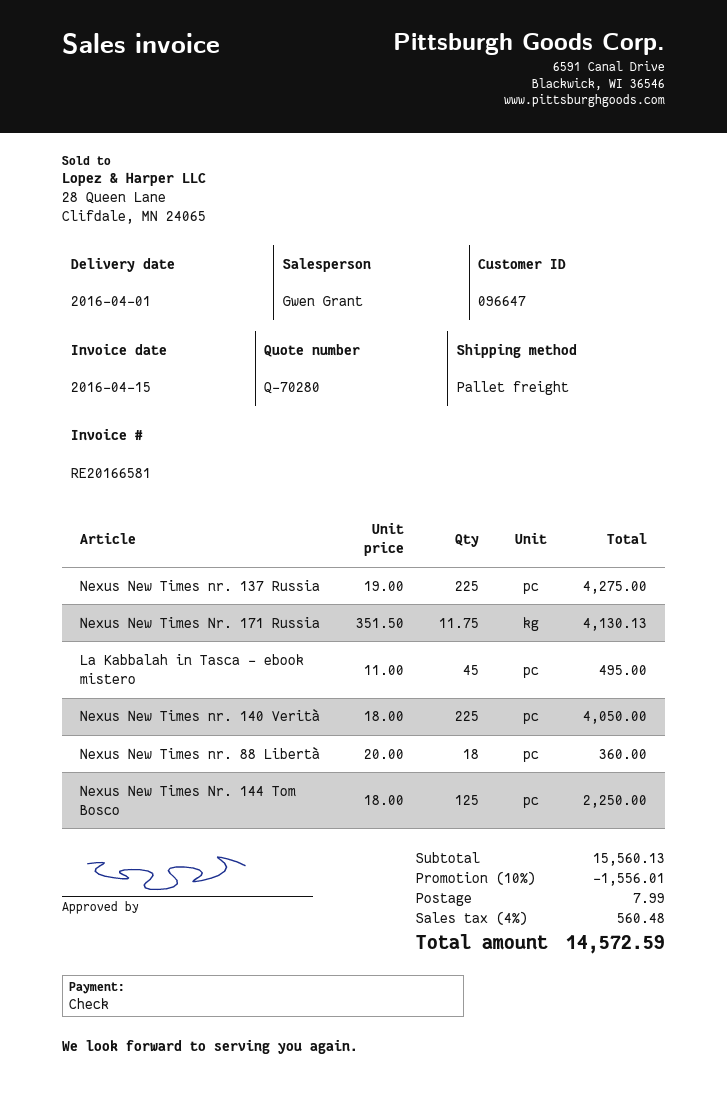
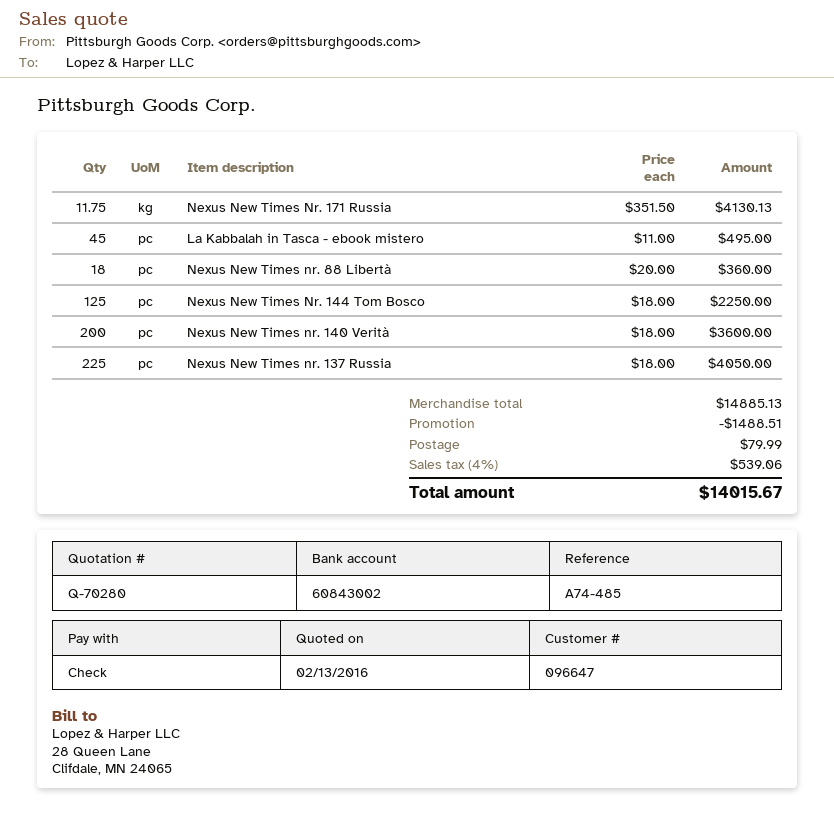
Nexus New Times nr. 137 Russia: 225 x 19.00 = 4275.00 -> 225 x 18.00 = 4050.00
Nexus New Times nr. 140 Verità: 225 x 18.00 = 4050.00 -> 200 x 18.00 = 3600.00
subtotal: 15560.13 -> 14885.13
discount: 1556.01 -> 1488.51
shipping: 7.99 -> 79.99
tax: 4% = 560.48 -> 4% = 539.06
total: 14572.59 -> 14015.67

